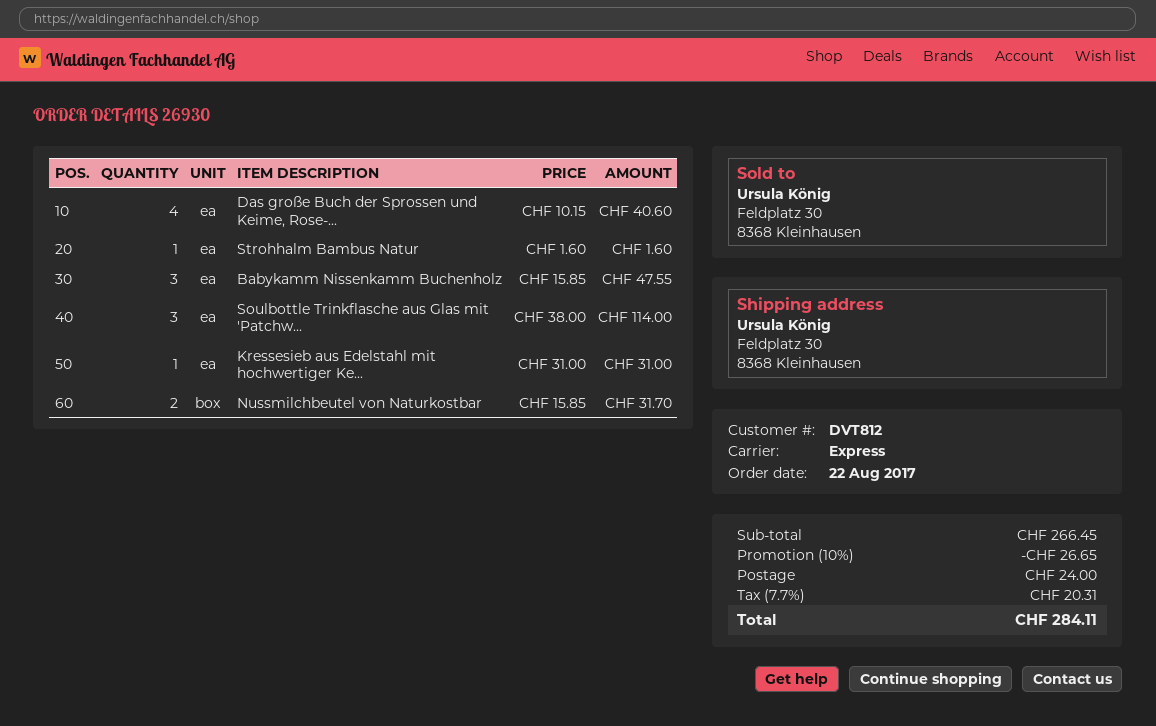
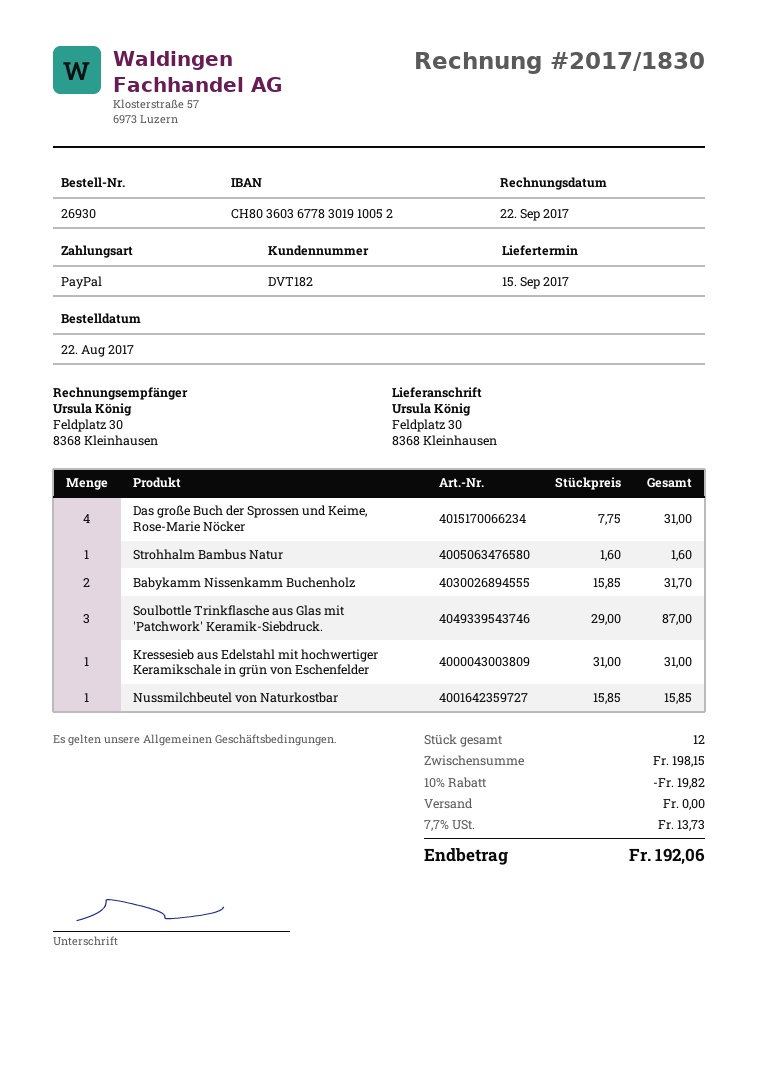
customer number: DVT812 -> DVT182
Das große Buch der Sprossen und Keime, Rose-...: 4 x 10.15 = 40.60 -> 4 x 7.75 = 31.00
Babykamm Nissenkamm Buchenholz: 3 x 15.85 = 47.55 -> 2 x 15.85 = 31.70
Soulbottle Trinkflasche aus Glas mit 'Patchw...: 3 x 38.00 = 114.00 -> 3 x 29.00 = 87.00
Nussmilchbeutel von Naturkostbar: 2 x 15.85 = 31.70 -> 1 x 15.85 = 15.85
subtotal: 266.45 -> 198.15
discount: 10% = 26.65 -> 10% = 19.82
shipping: 24.00 -> 0.00
tax: 7.7% = 20.31 -> 7.7% = 13.73
total: 284.11 -> 192.06

